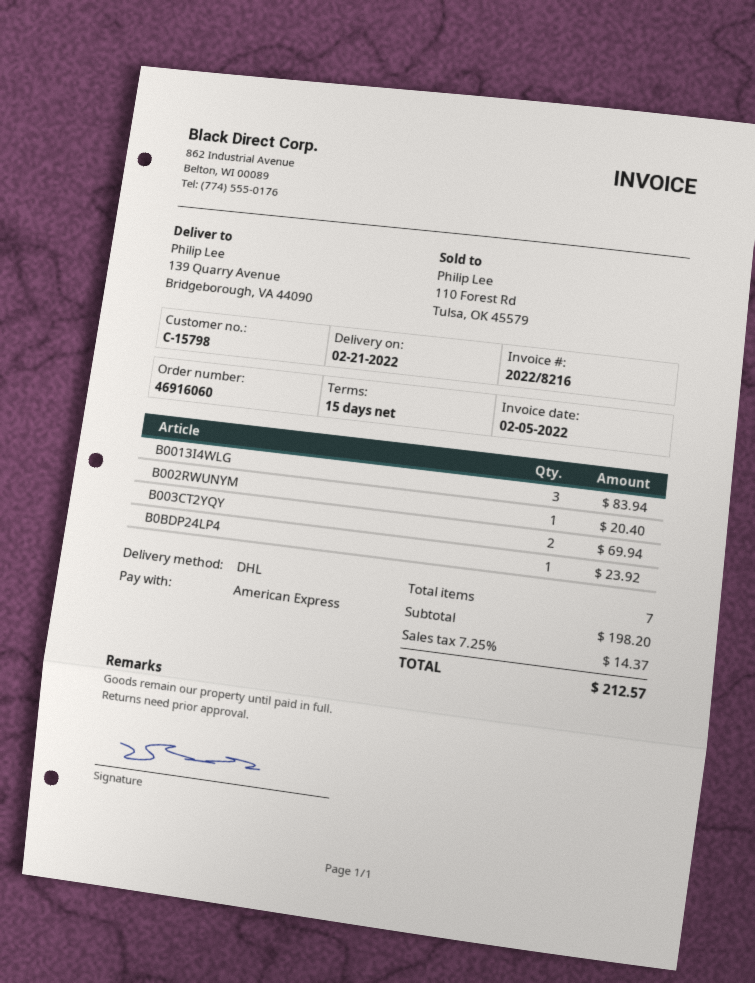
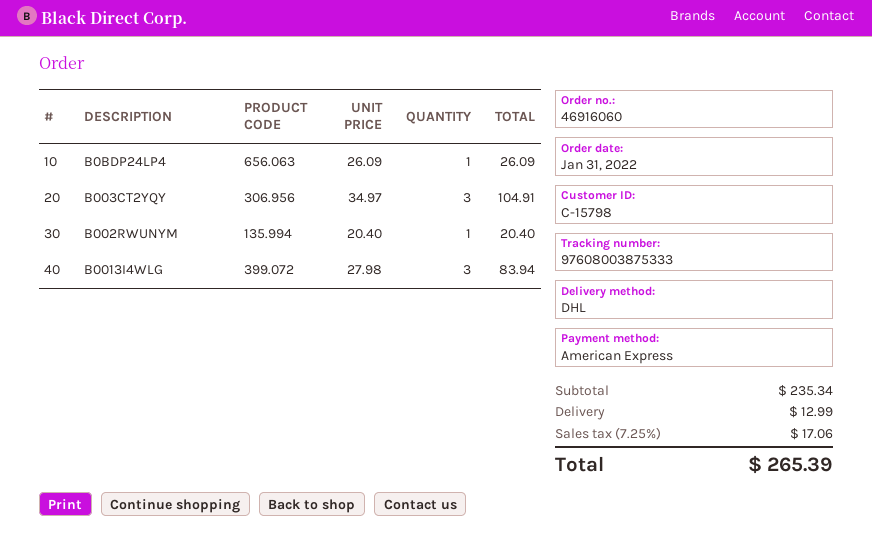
B003CT2YQY: 2 for 69.94 -> 3 for 104.91
B0BDP24LP4: 1 for 23.92 -> 1 for 26.09
subtotal: 198.20 -> 235.34
shipping: none -> 12.99
tax: 7.25% = 14.37 -> 7.25% = 17.06
total: 212.57 -> 265.39

